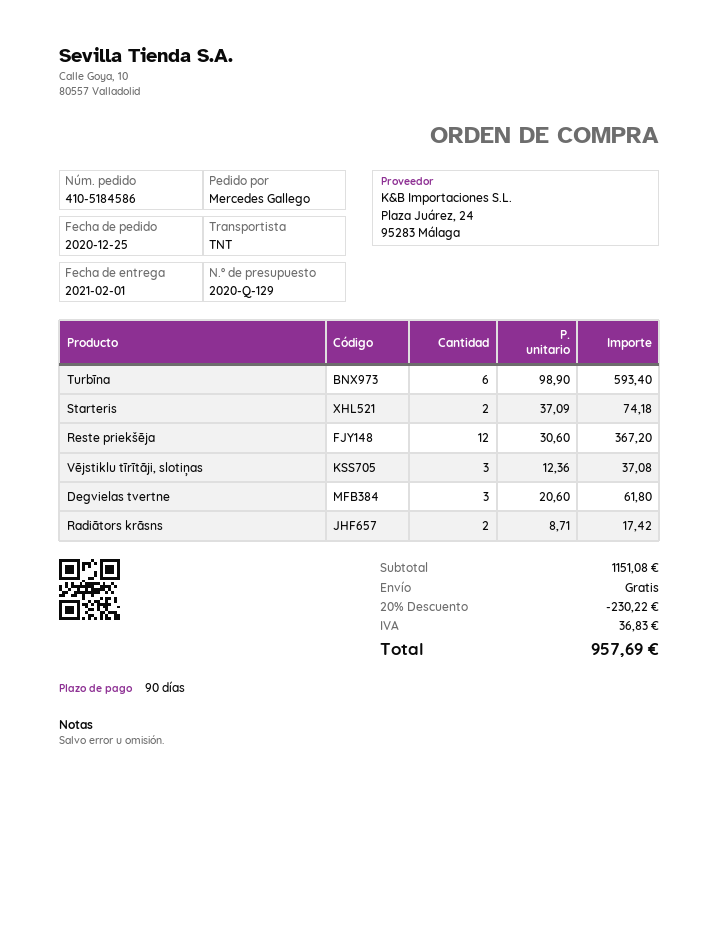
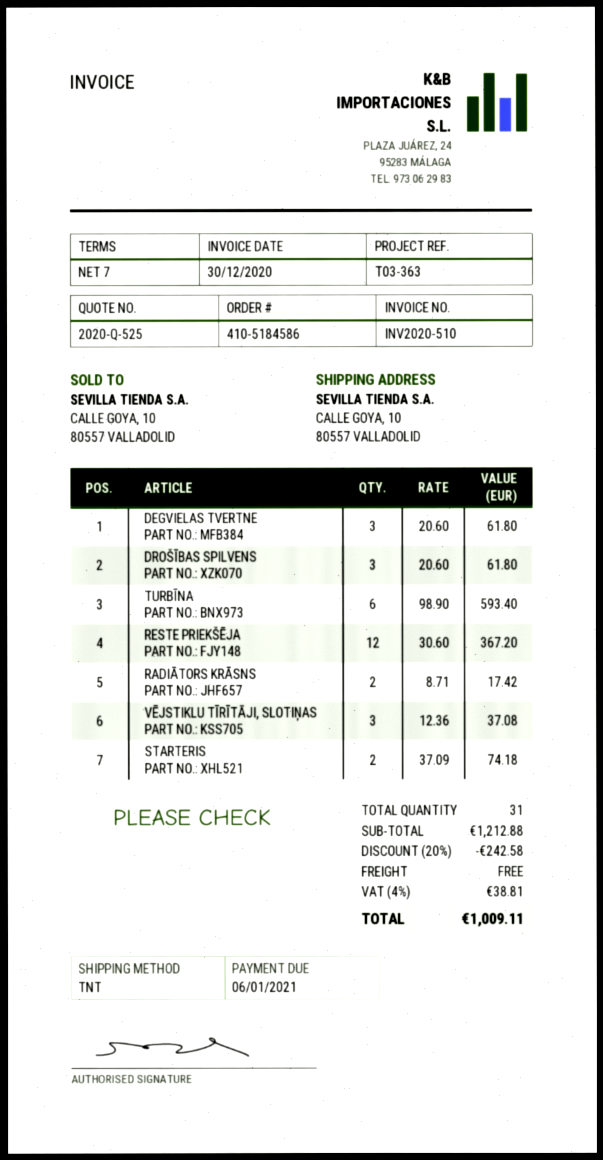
quote number: 2020-Q-129 -> 2020-Q-525
payment terms: 90 days -> 7 days
DROŠĪBAS SPILVENS: none -> 3 x 20.60 = 61.80
subtotal: 1151.08 -> 1212.88
discount: 20% = 230.22 -> 20% = 242.58
tax: 36.83 -> 38.81
total: 957.69 -> 1009.11

